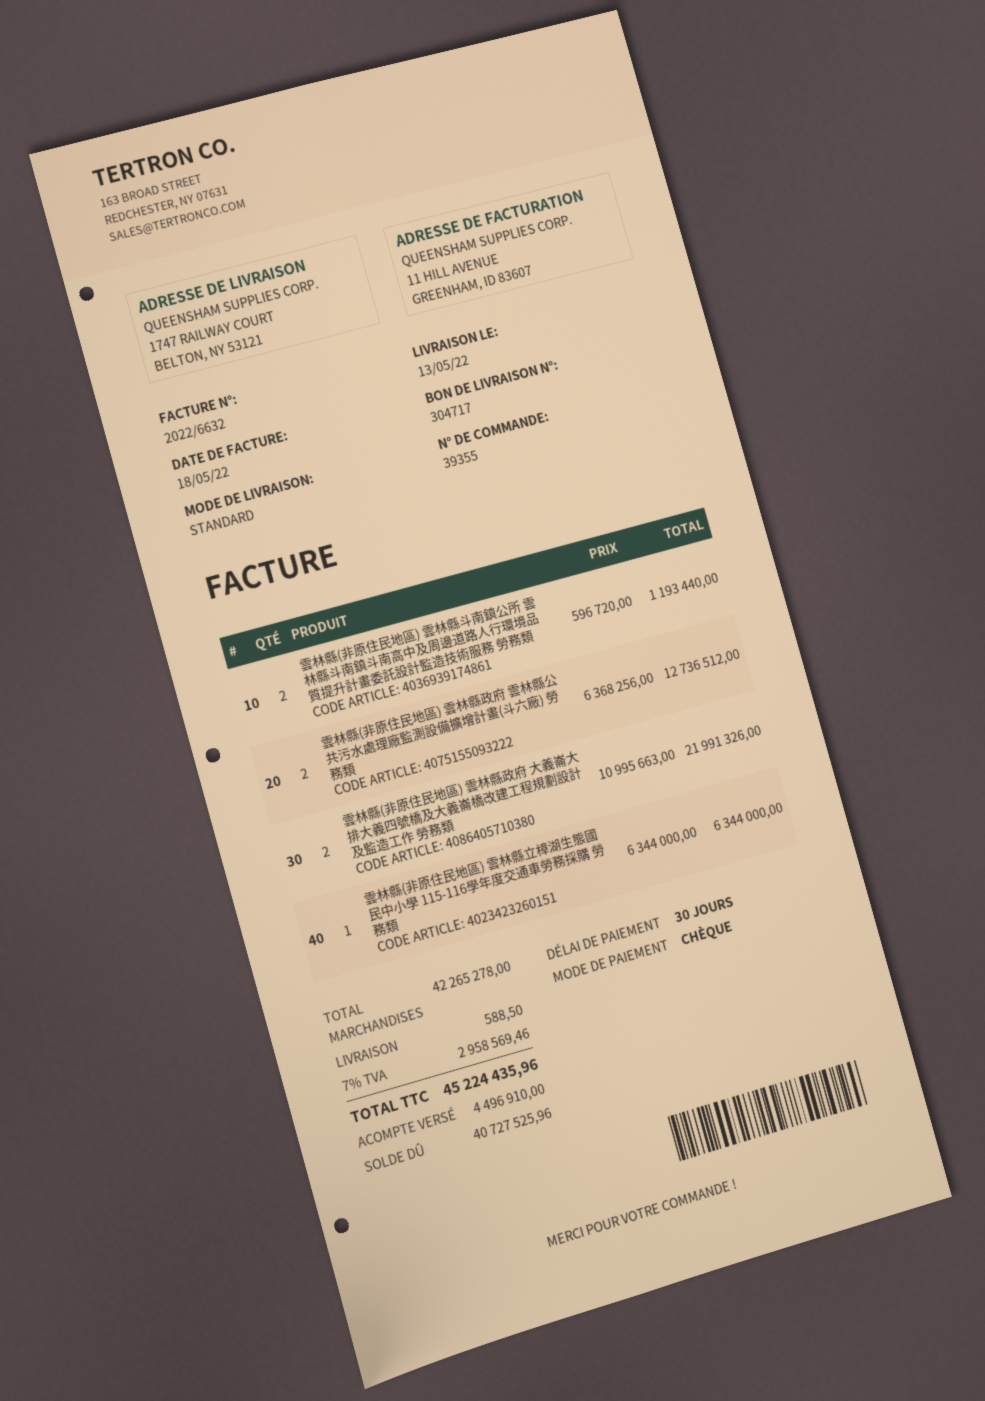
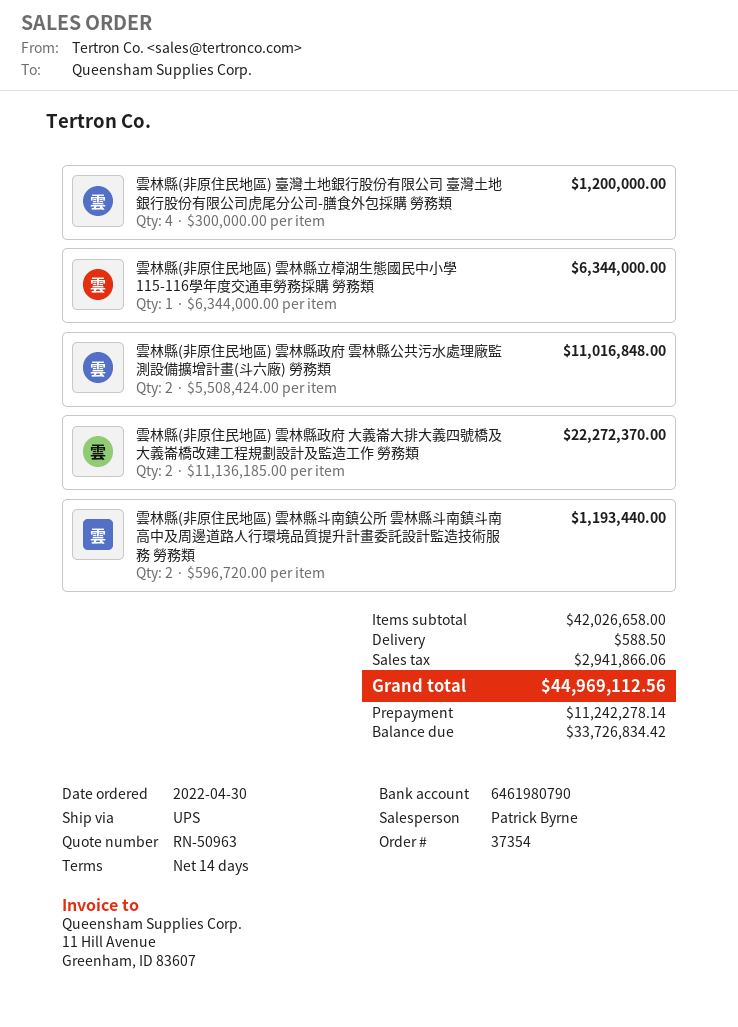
order number: 39355 -> 37354
payment terms: 30 days -> 14 days
shipping method: standard -> UPS
雲林縣(非原住民地區) 雲林縣政府 雲林縣公共污水處理廠監測設備擴增計畫(斗六廠) 勞務類: 2 x 6368256.00 = 12736512.00 -> 2 x 5508424.00 = 11016848.00
雲林縣(非原住民地區) 雲林縣政府 大義崙大排大義四號橋及大義崙橋改建工程規劃設計及監造工作 勞務類: 2 x 10995663.00 = 21991326.00 -> 2 x 11136185.00 = 22272370.00
雲林縣(非原住民地區) 臺灣土地銀行股份有限公司 臺灣土地銀行股份有限公司虎尾分公司-膳食外包採購 勞務類: none -> 4 x 300000.00 = 1200000.00
subtotal: 42265278.00 -> 42026658.00
tax: 2958569.46 -> 2941866.06
total: 45224435.96 -> 44969112.56
deposit: 4496910.00 -> 11242278.14
balance: 40727525.96 -> 33726834.42

